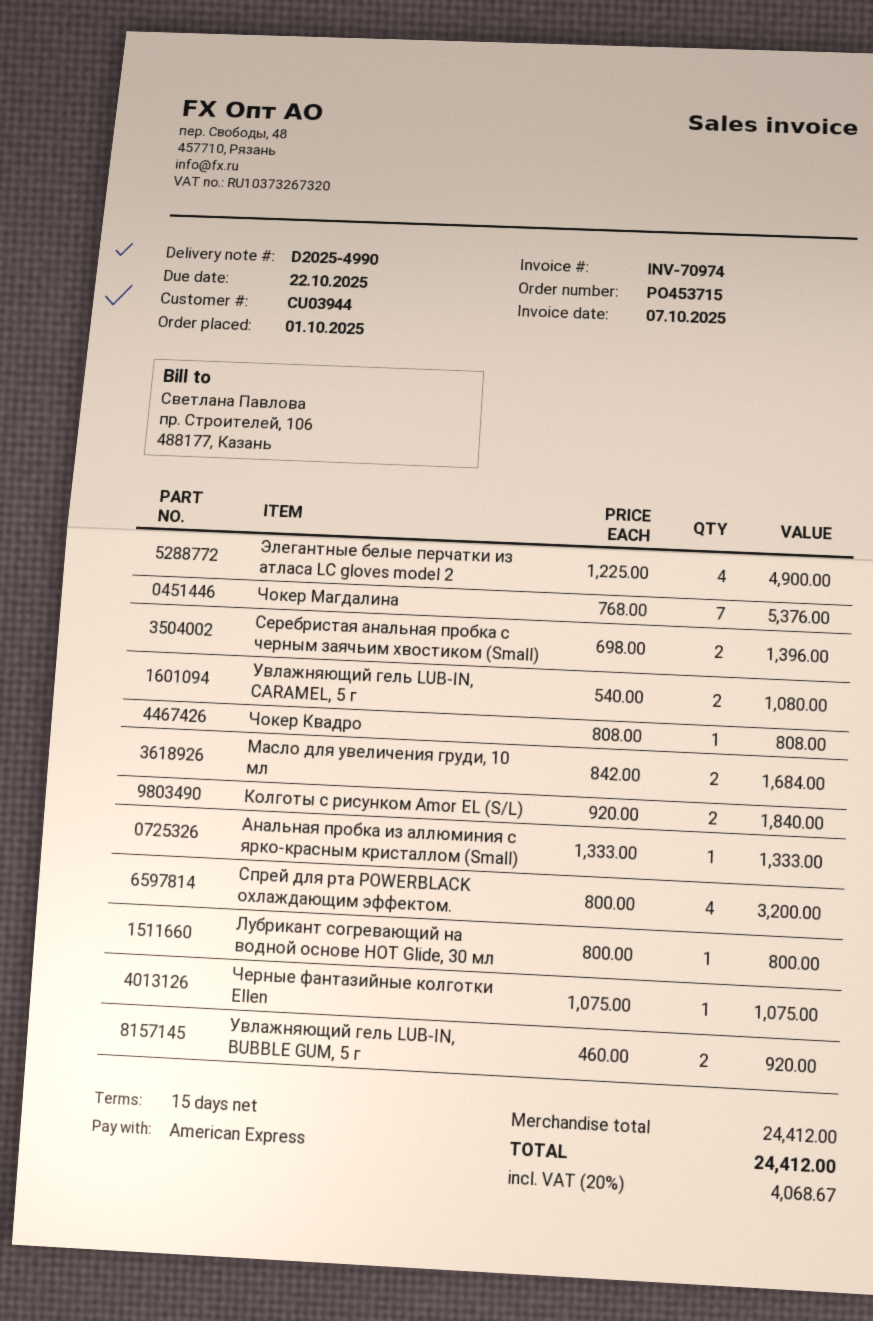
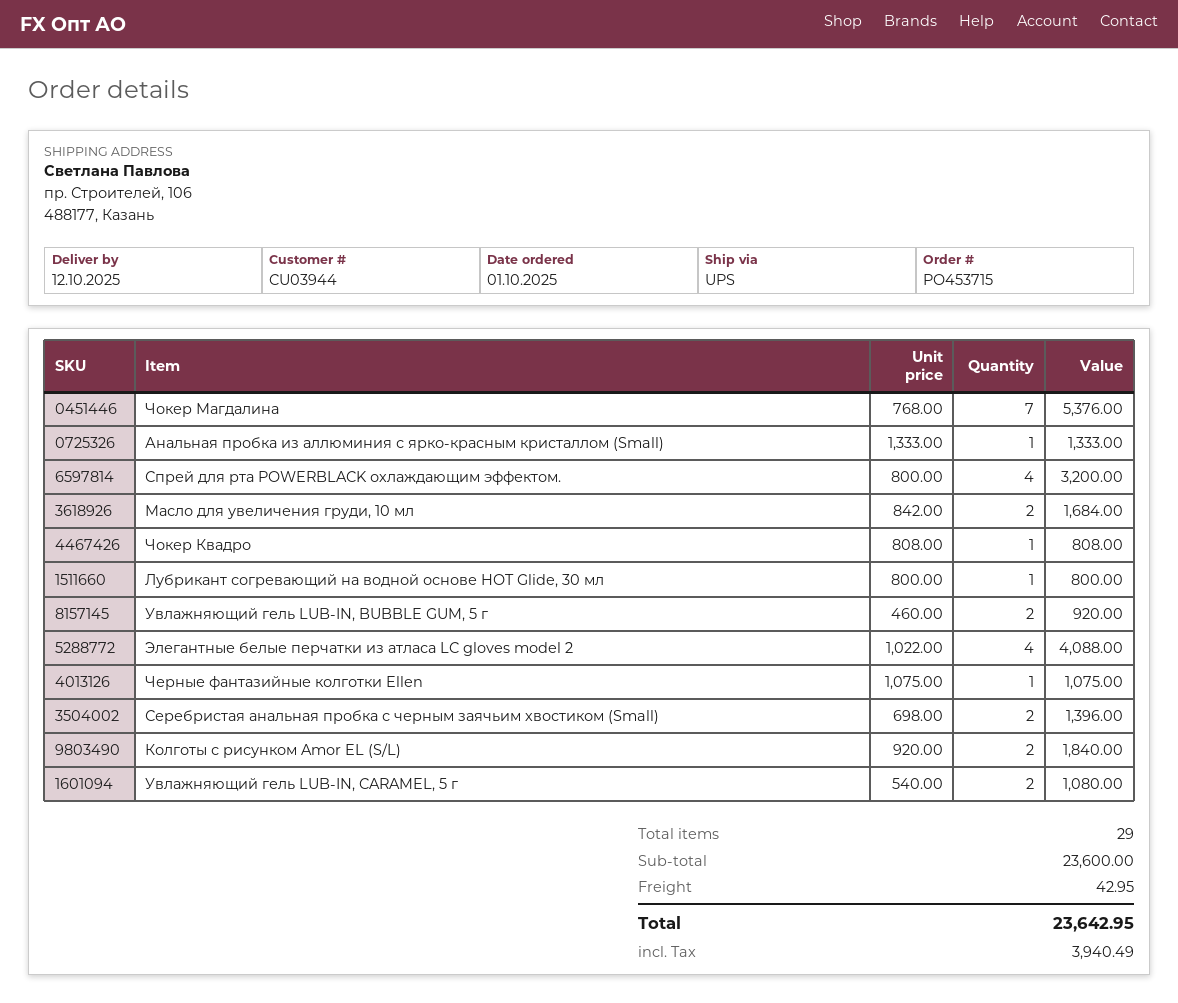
Элегантные белые перчатки из атласа LC gloves model 2: 4 x 1225.00 = 4900.00 -> 4 x 1022.00 = 4088.00
subtotal: 24412.00 -> 23600.00
shipping: none -> 42.95
tax: 4068.67 -> 3940.49
total: 24412.00 -> 23642.95

